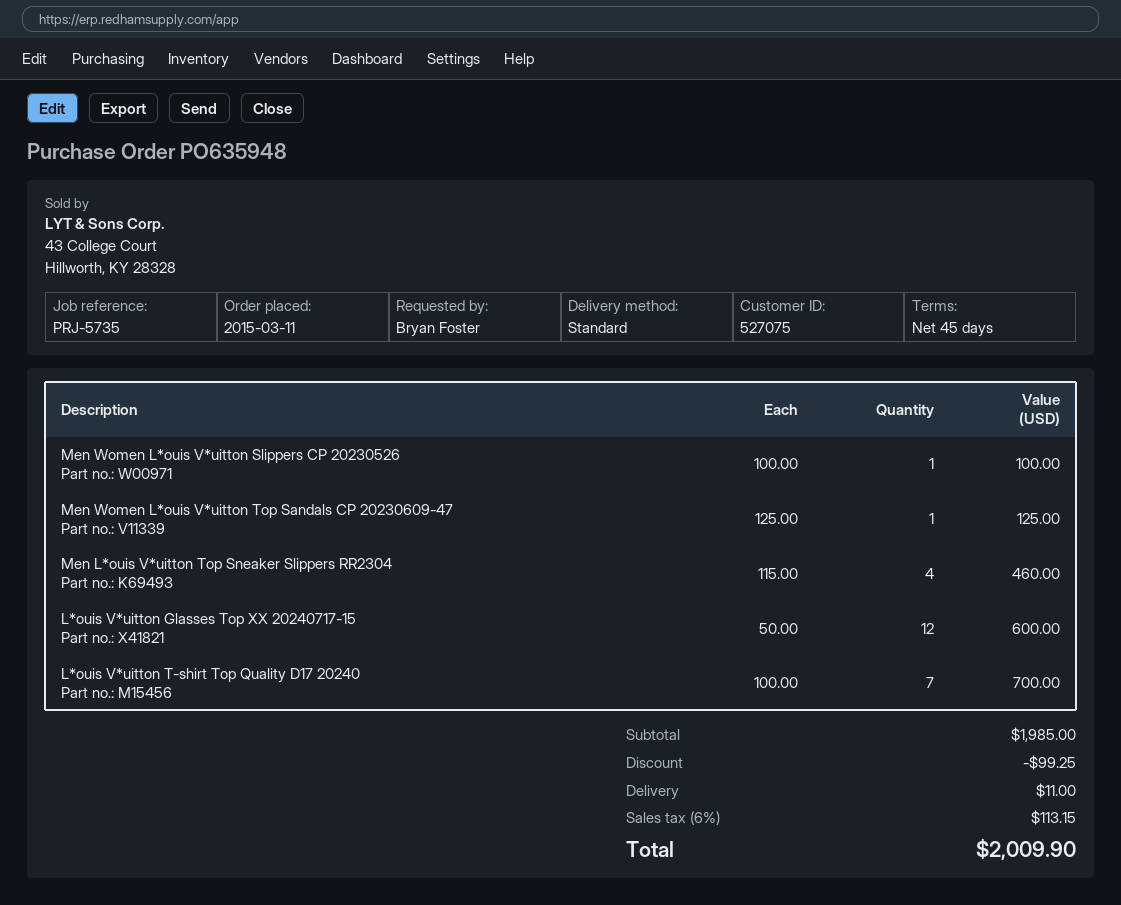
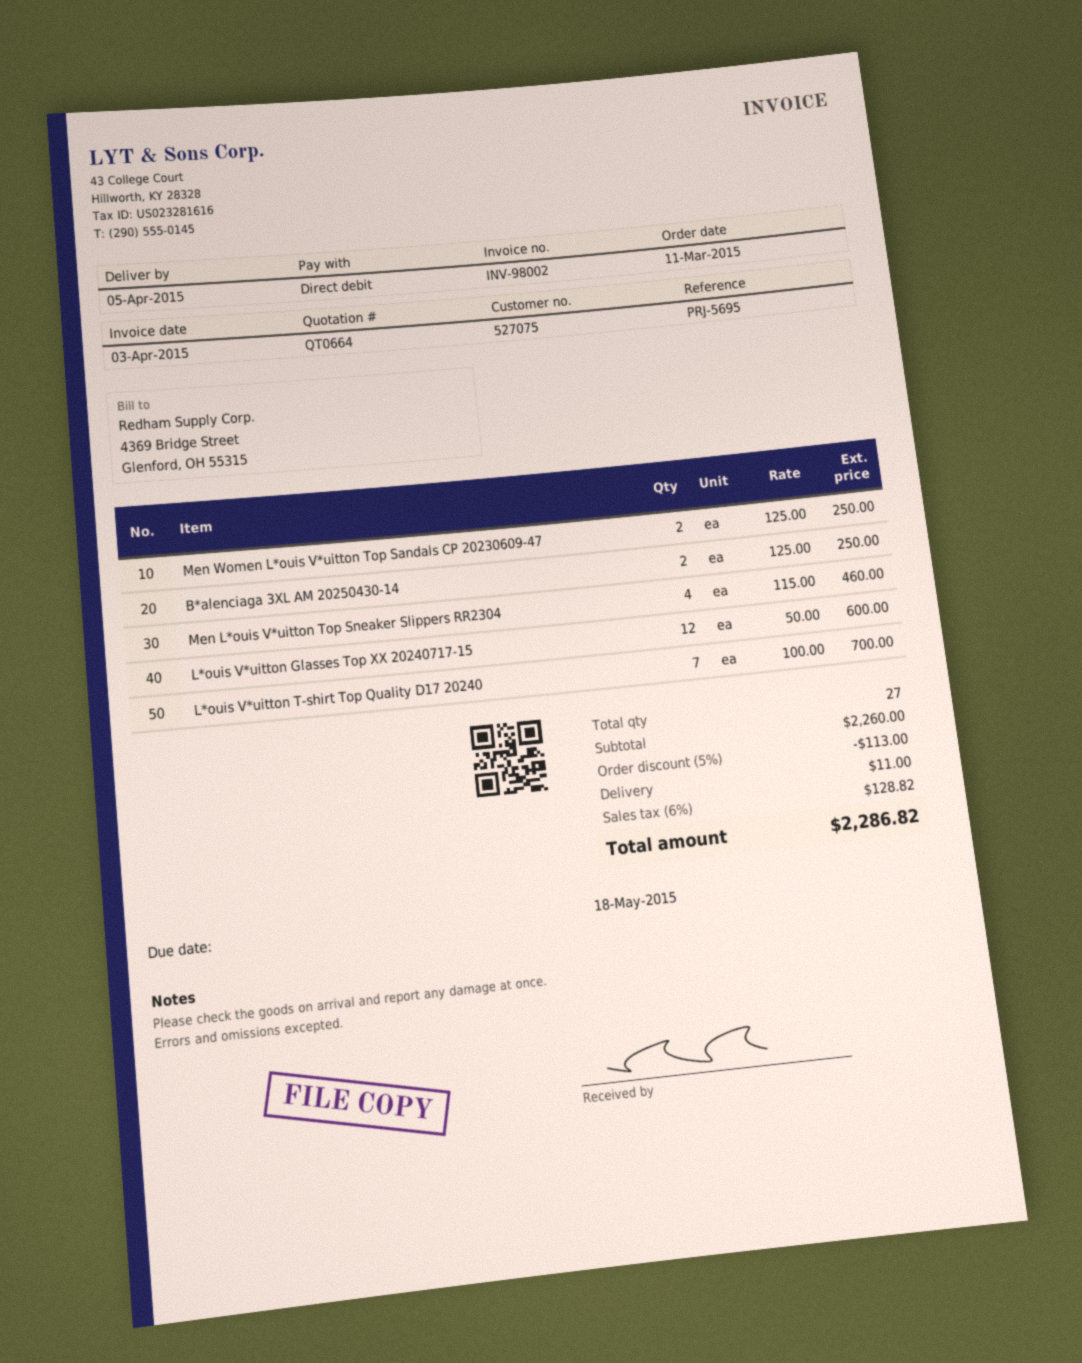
reference: PRJ-5735 -> PRJ-5695
Men Women L*ouis V*uitton Slippers CP 20230526: 1 x 100.00 = 100.00 -> none
Men Women L*ouis V*uitton Top Sandals CP 20230609-47: 1 x 125.00 = 125.00 -> 2 x 125.00 = 250.00
B*alenciaga 3XL AM 20250430-14: none -> 2 x 125.00 = 250.00
subtotal: 1985.00 -> 2260.00
discount: 99.25 -> 113.00
tax: 6% = 113.15 -> 6% = 128.82
total: 2009.90 -> 2286.82

